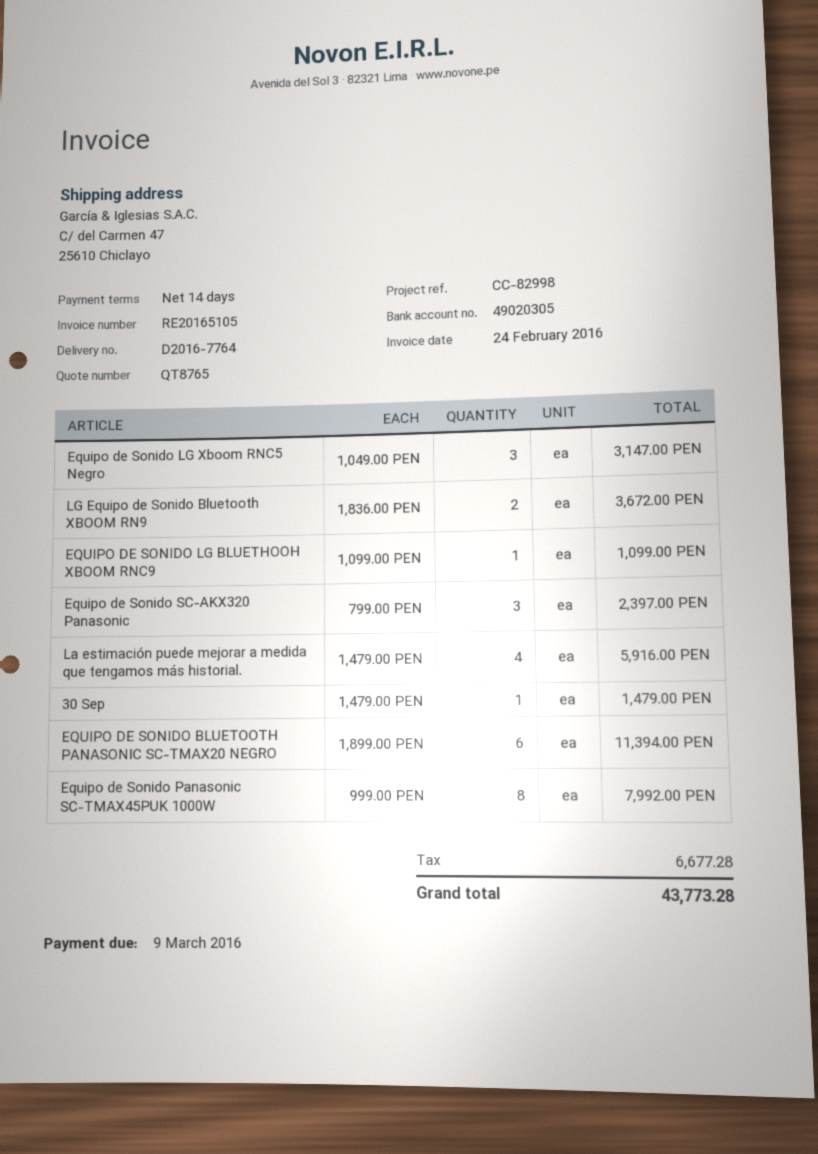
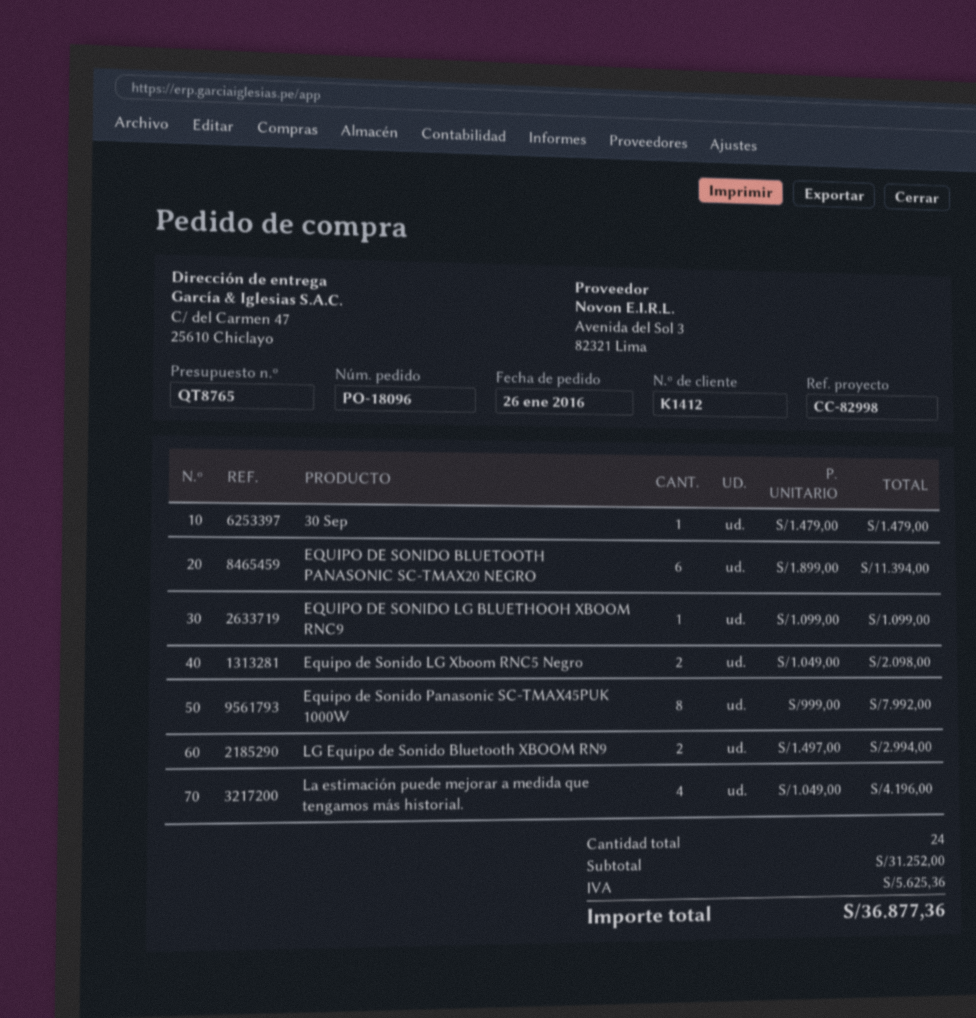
Equipo de Sonido LG Xboom RNC5 Negro: 3 x 1049.00 = 3147.00 -> 2 x 1049.00 = 2098.00
LG Equipo de Sonido Bluetooth XBOOM RN9: 2 x 1836.00 = 3672.00 -> 2 x 1497.00 = 2994.00
Equipo de Sonido SC-AKX320 Panasonic: 3 x 799.00 = 2397.00 -> none
La estimación puede mejorar a medida que tengamos más historial.: 4 x 1479.00 = 5916.00 -> 4 x 1049.00 = 4196.00
tax: 6677.28 -> 5625.36
total: 43773.28 -> 36877.36

